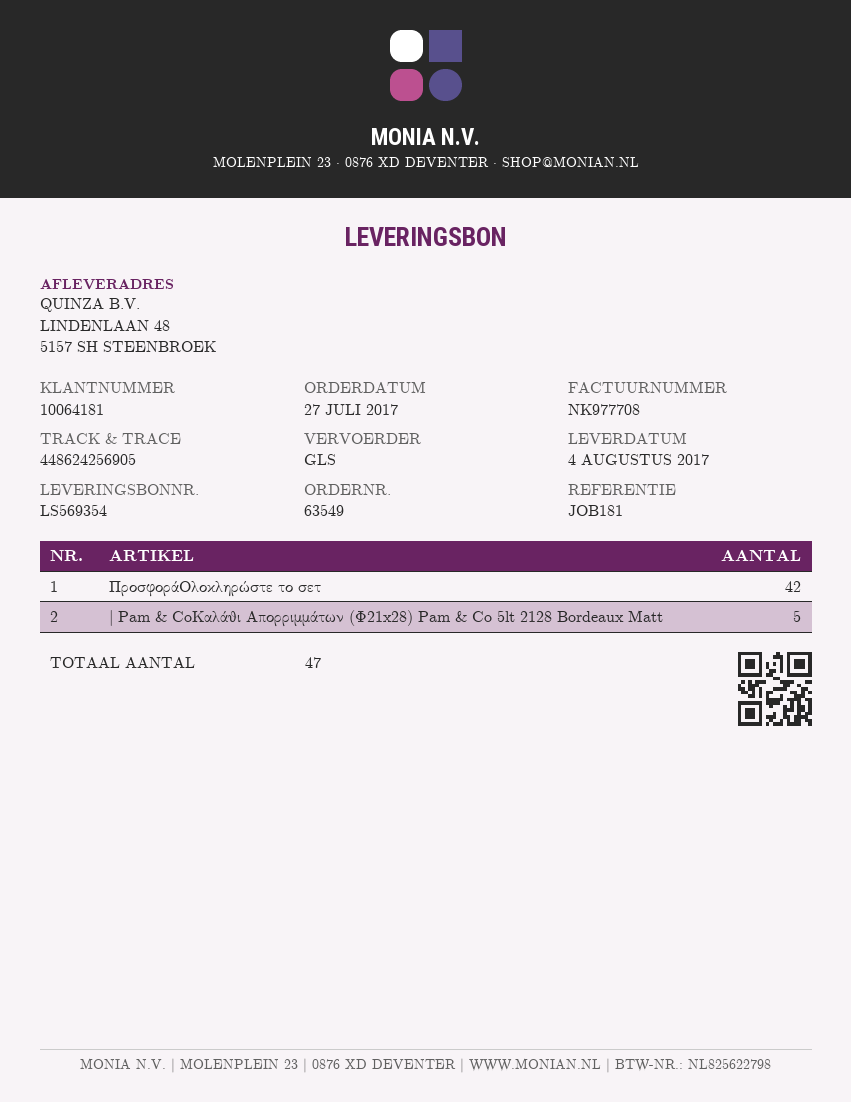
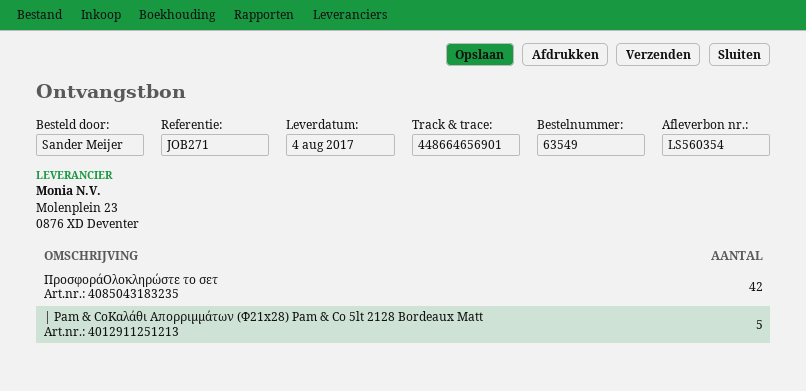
delivery note number: LS569354 -> LS560354
reference: JOB181 -> JOB271
tracking number: 448624256905 -> 448664656901

